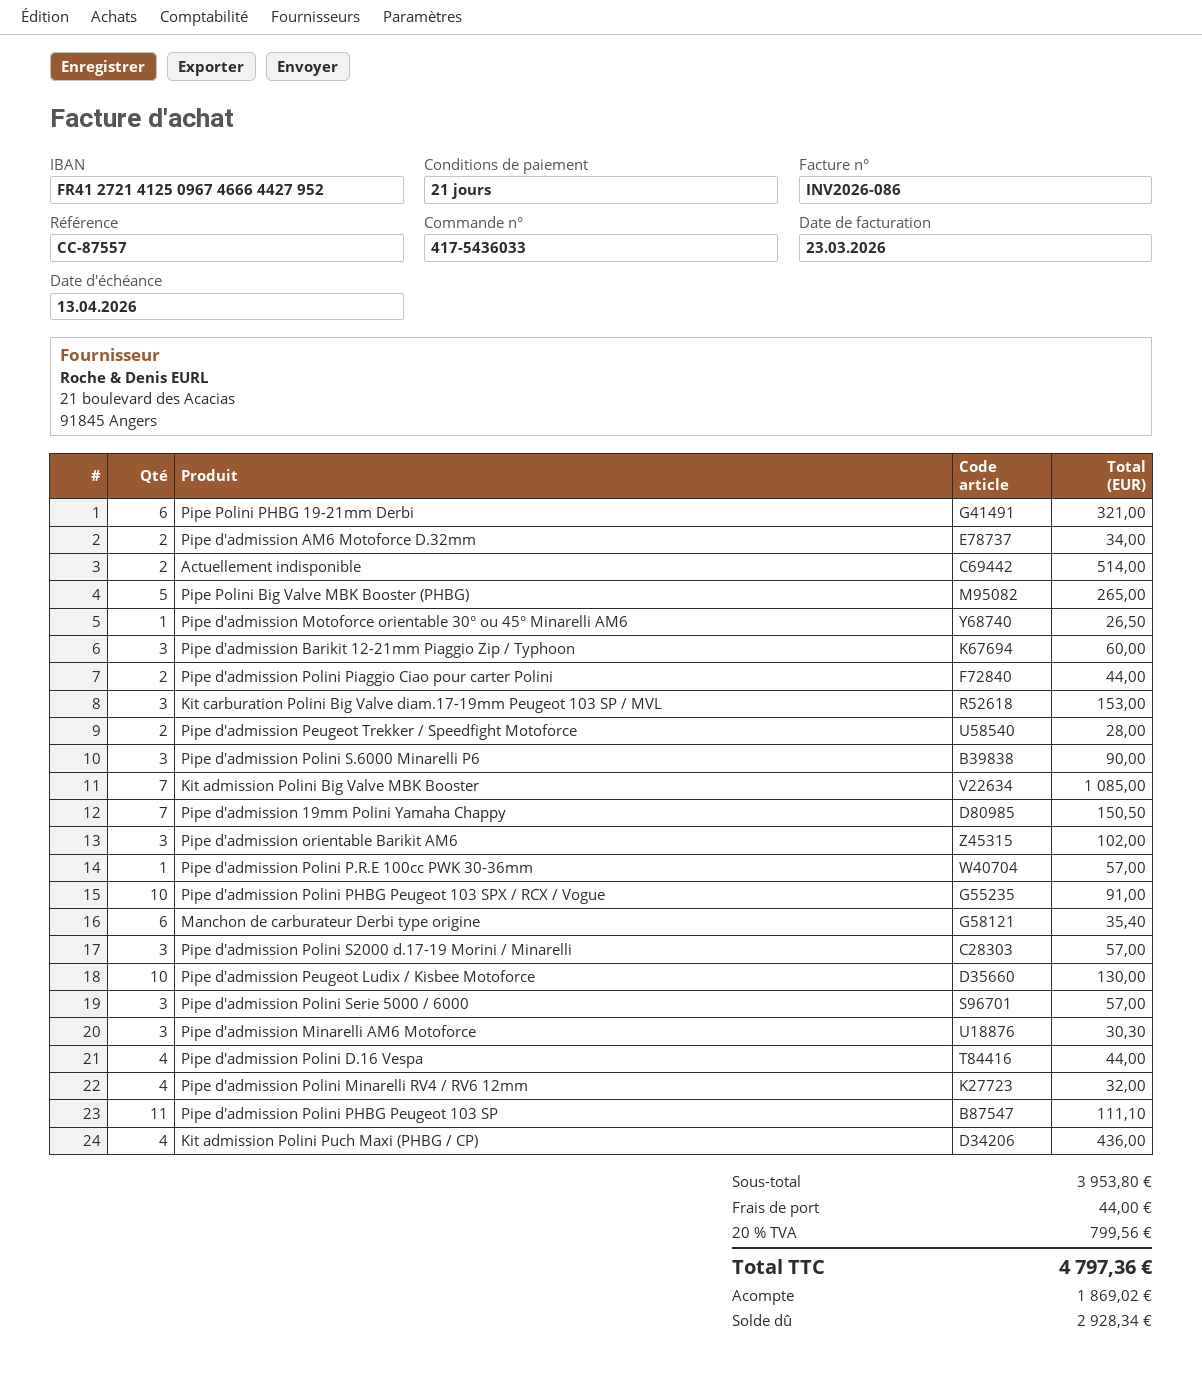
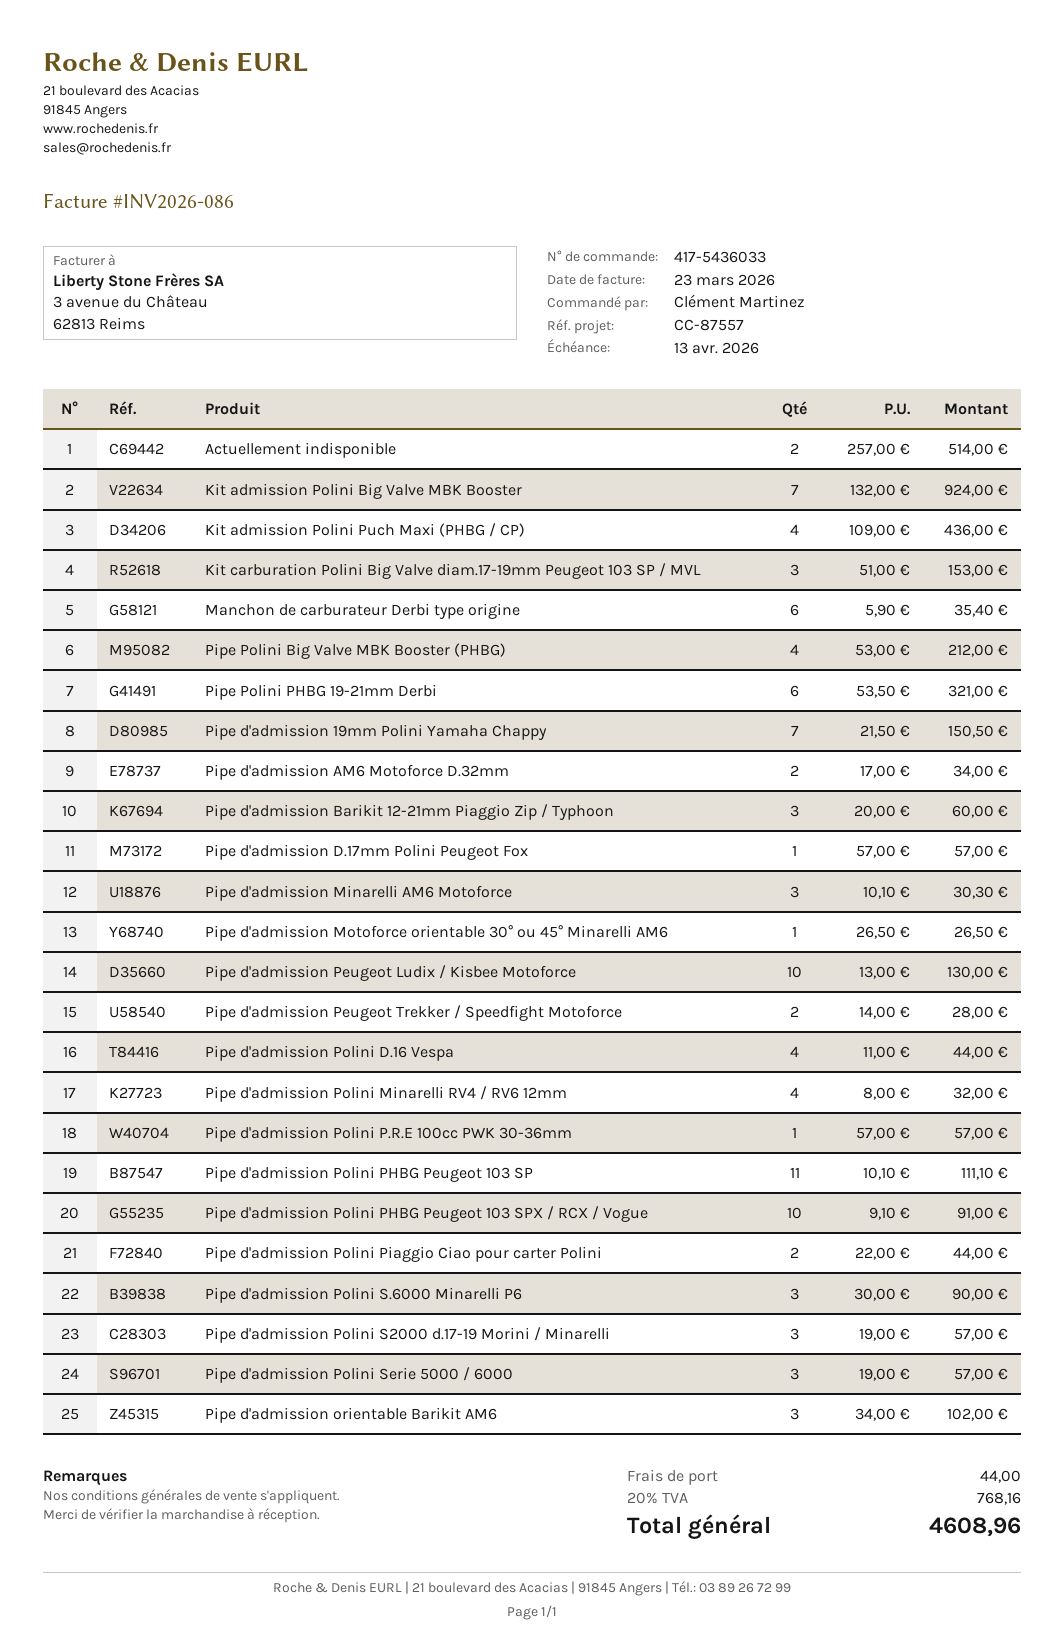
Pipe Polini Big Valve MBK Booster (PHBG): 5 for 265.00 -> 4 for 212.00
Kit admission Polini Big Valve MBK Booster: 7 for 1085.00 -> 7 for 924.00
Pipe d'admission D.17mm Polini Peugeot Fox: none -> 1 for 57.00
tax: 20% = 799.56 -> 20% = 768.16
total: 4797.36 -> 4608.96

